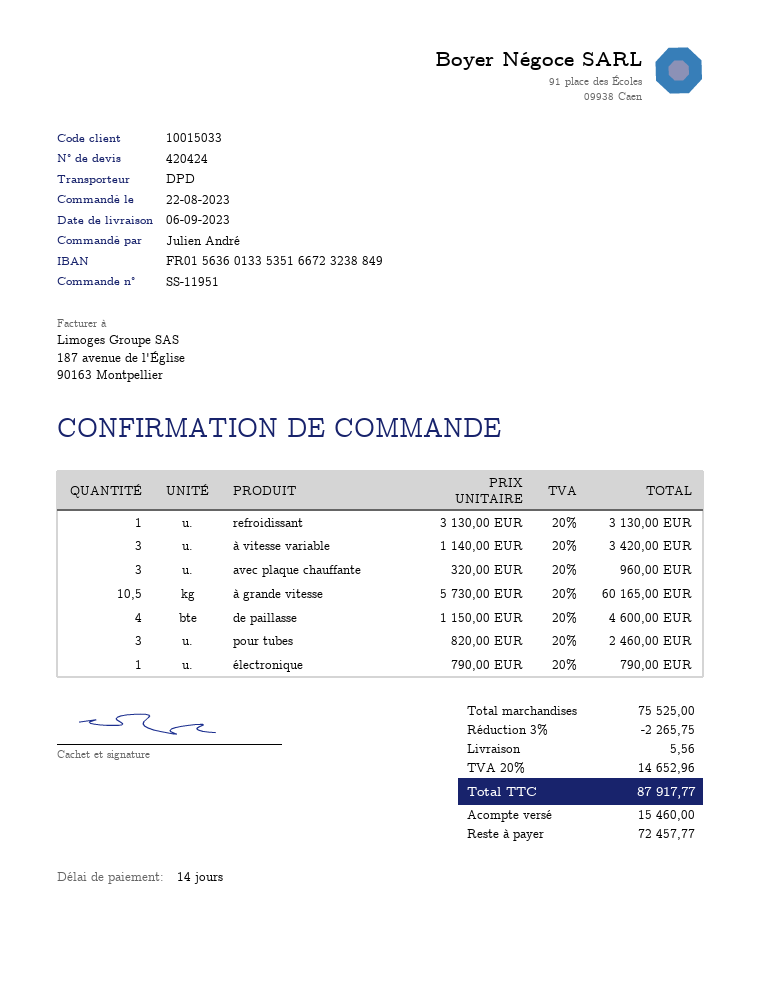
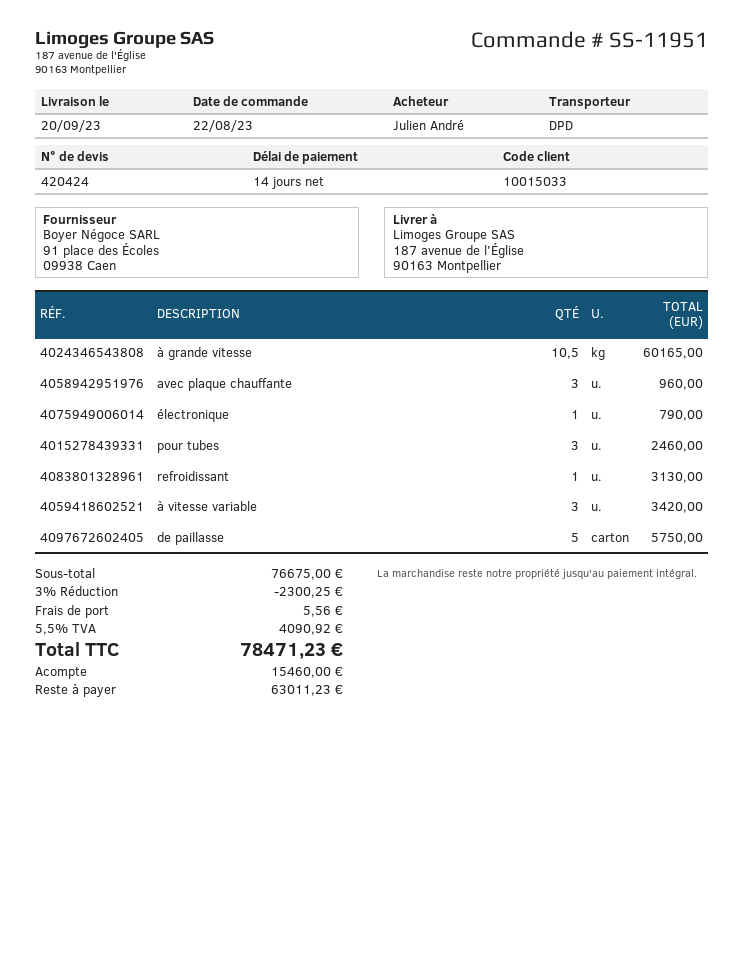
delivery date: 2023-09-06 -> 2023-09-20
de paillasse: 4 for 4600.00 -> 5 for 5750.00
subtotal: 75525.00 -> 76675.00
discount: 3% = 2265.75 -> 3% = 2300.25
tax: 20% = 14652.96 -> 5.5% = 4090.92
total: 87917.77 -> 78471.23
balance: 72457.77 -> 63011.23

